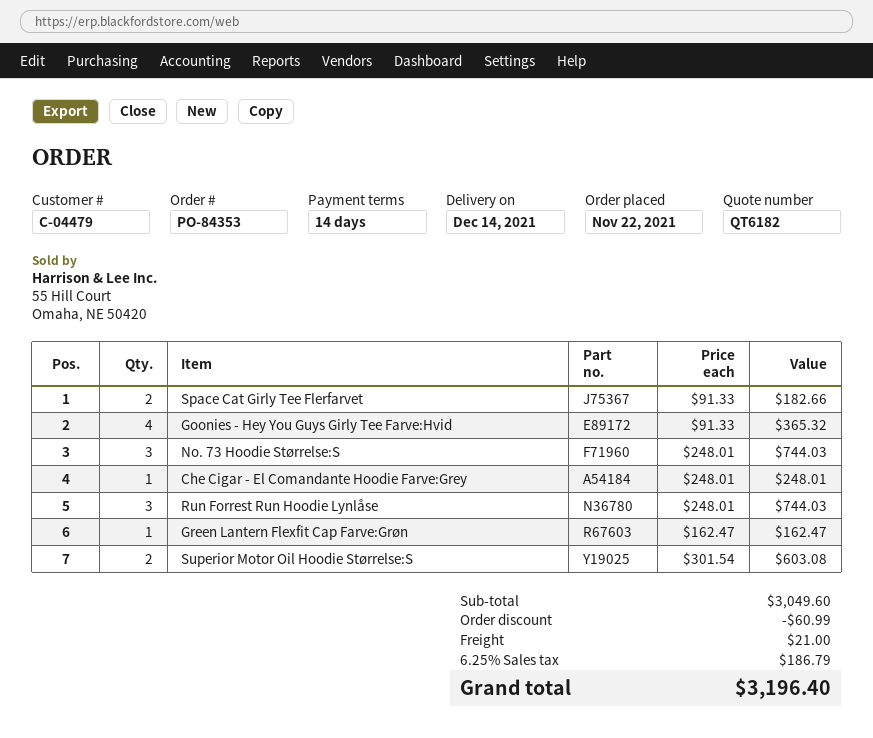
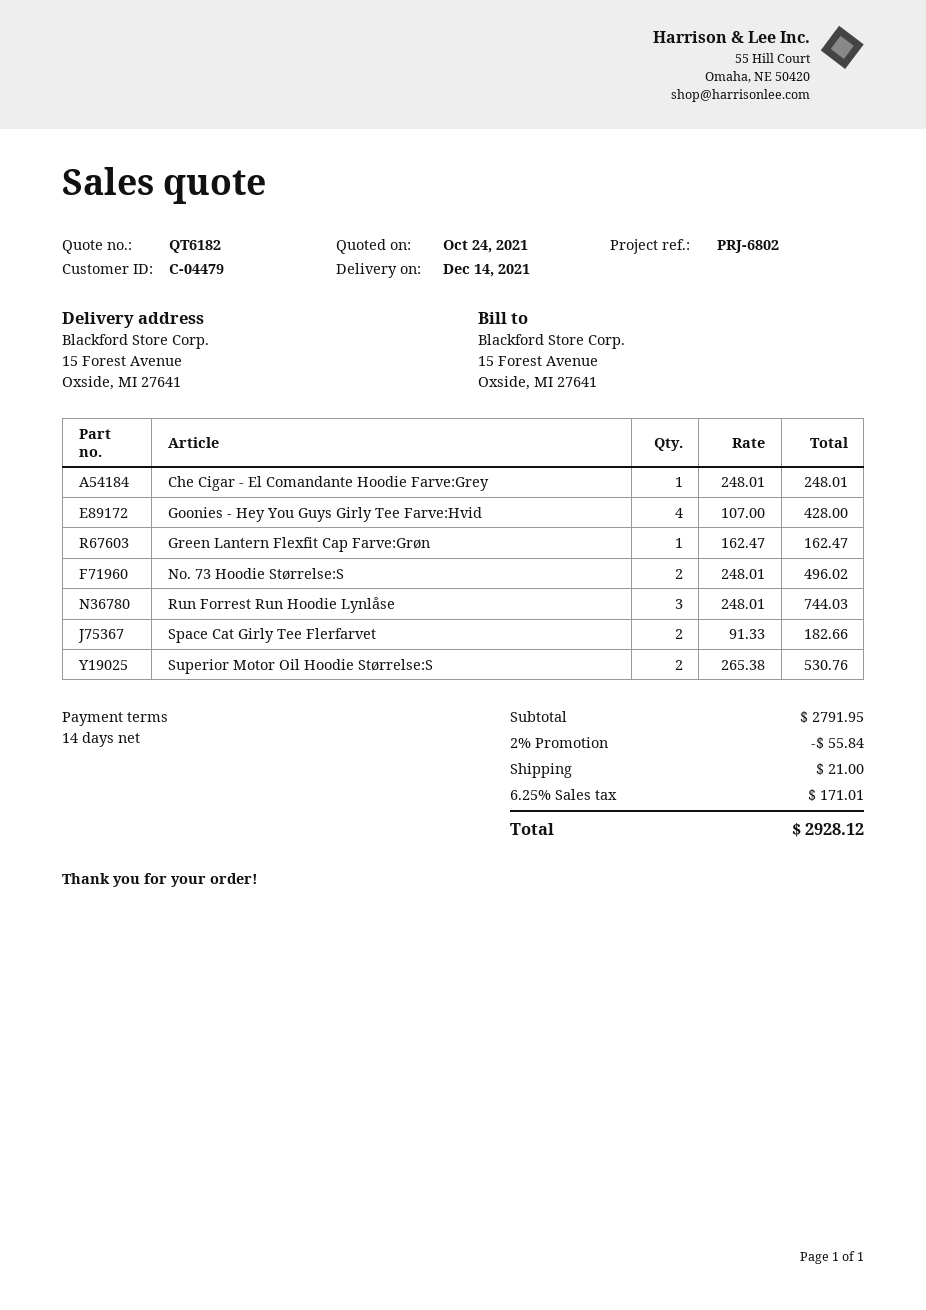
Goonies - Hey You Guys Girly Tee Farve:Hvid: 4 x 91.33 = 365.32 -> 4 x 107.00 = 428.00
No. 73 Hoodie Størrelse:S: 3 x 248.01 = 744.03 -> 2 x 248.01 = 496.02
Superior Motor Oil Hoodie Størrelse:S: 2 x 301.54 = 603.08 -> 2 x 265.38 = 530.76
subtotal: 3049.60 -> 2791.95
discount: 60.99 -> 55.84
tax: 6.25% = 186.79 -> 6.25% = 171.01
total: 3196.40 -> 2928.12

